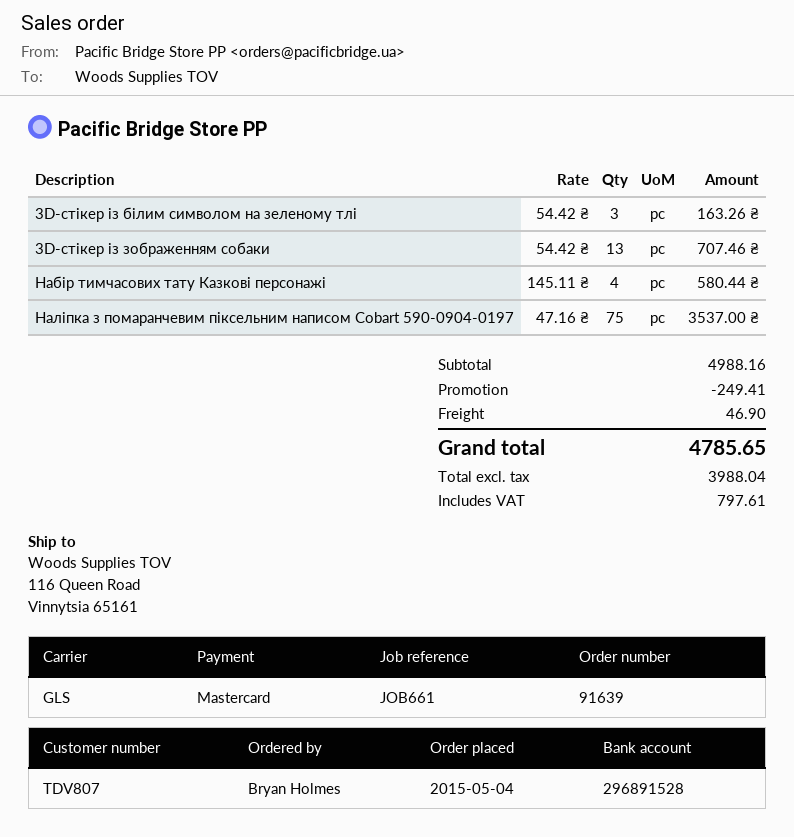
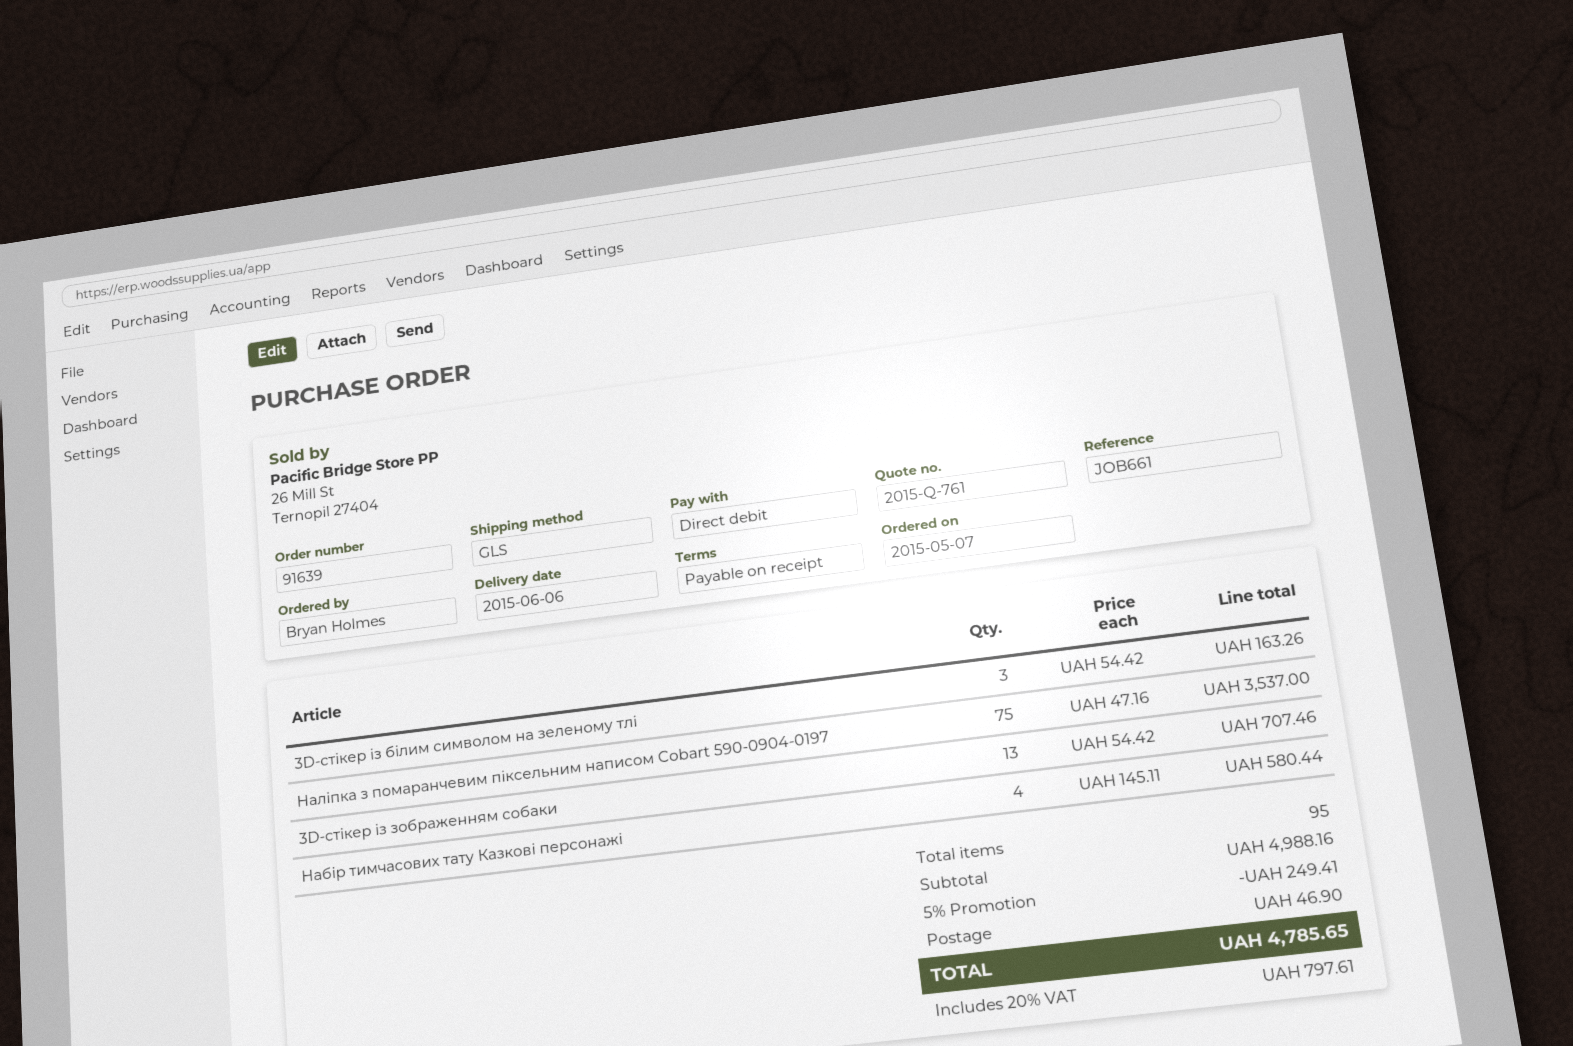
order date: 2015-05-04 -> 2015-05-07
payment method: Mastercard -> direct debit

